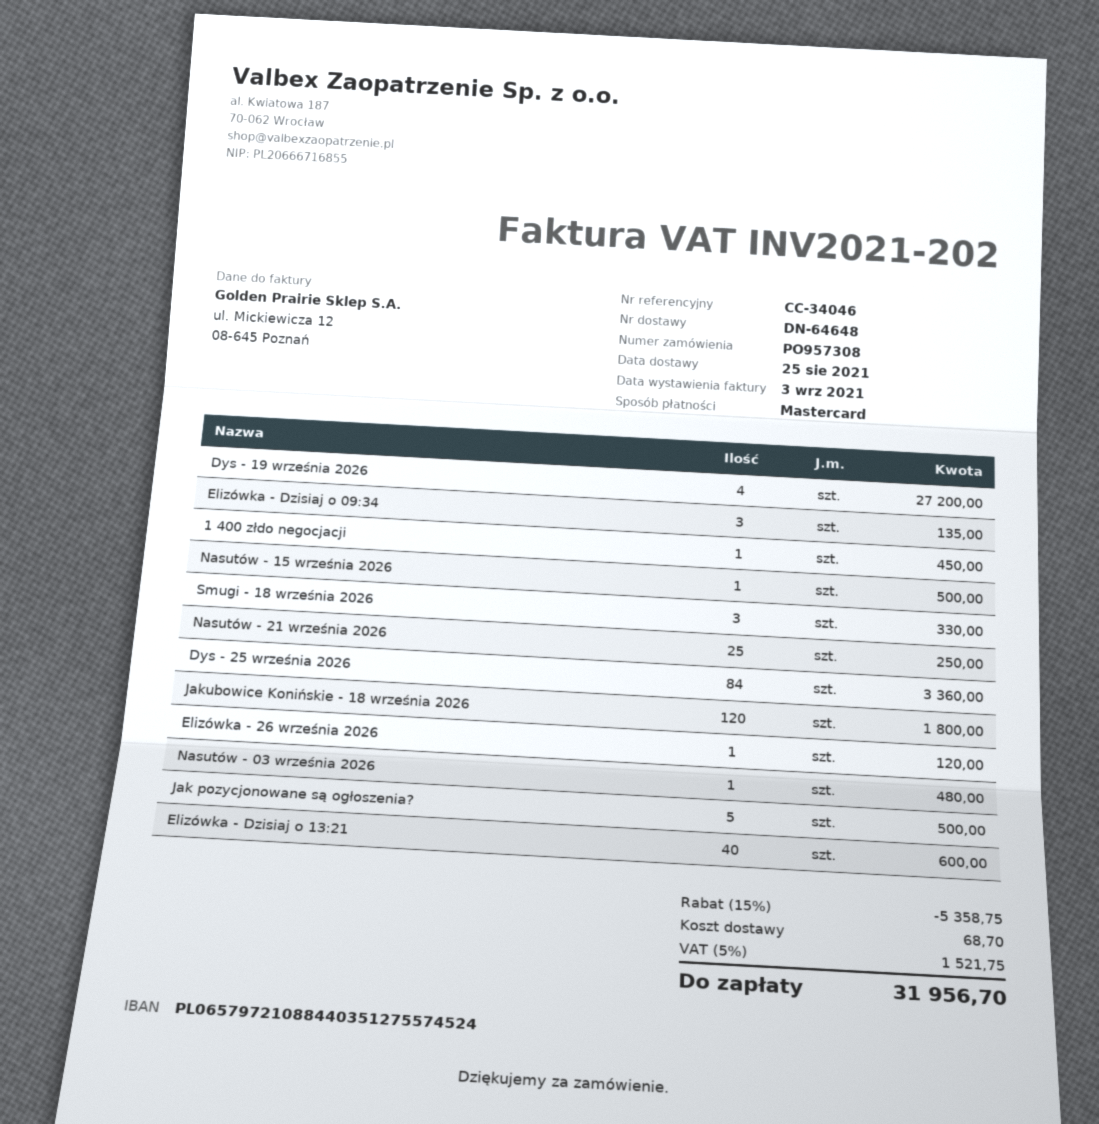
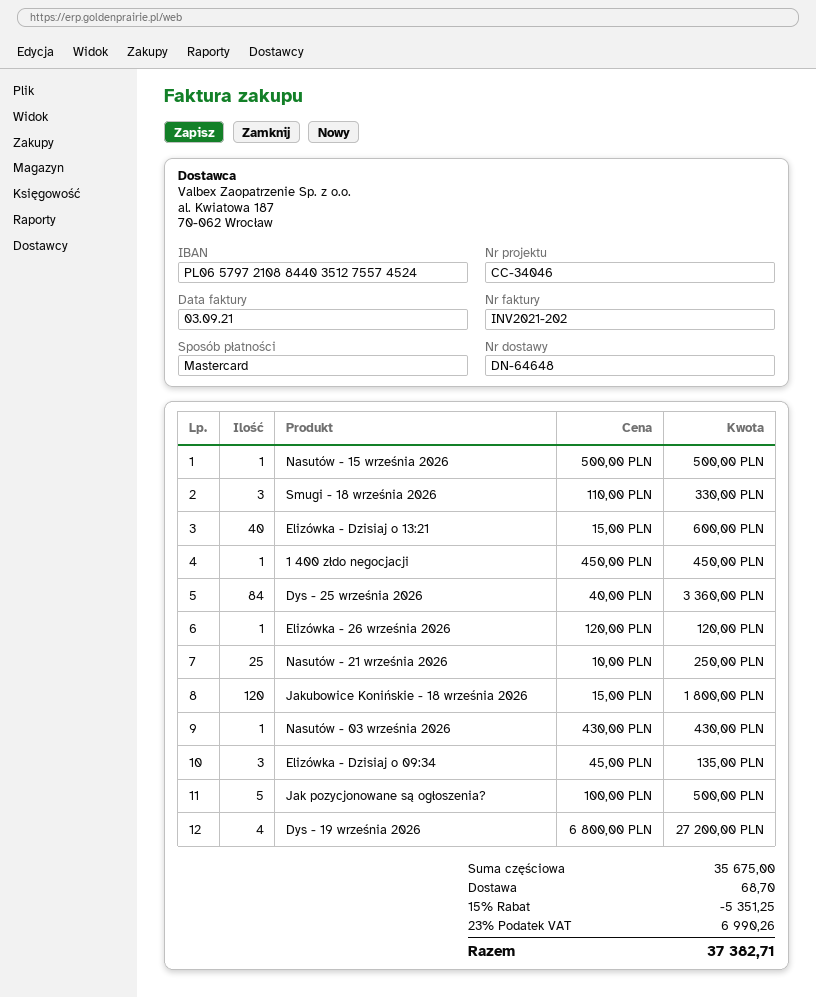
Nasutów - 03 września 2026: 1 for 480.00 -> 1 for 430.00
discount: 15% = 5358.75 -> 15% = 5351.25
tax: 5% = 1521.75 -> 23% = 6990.26
total: 31956.70 -> 37382.71

